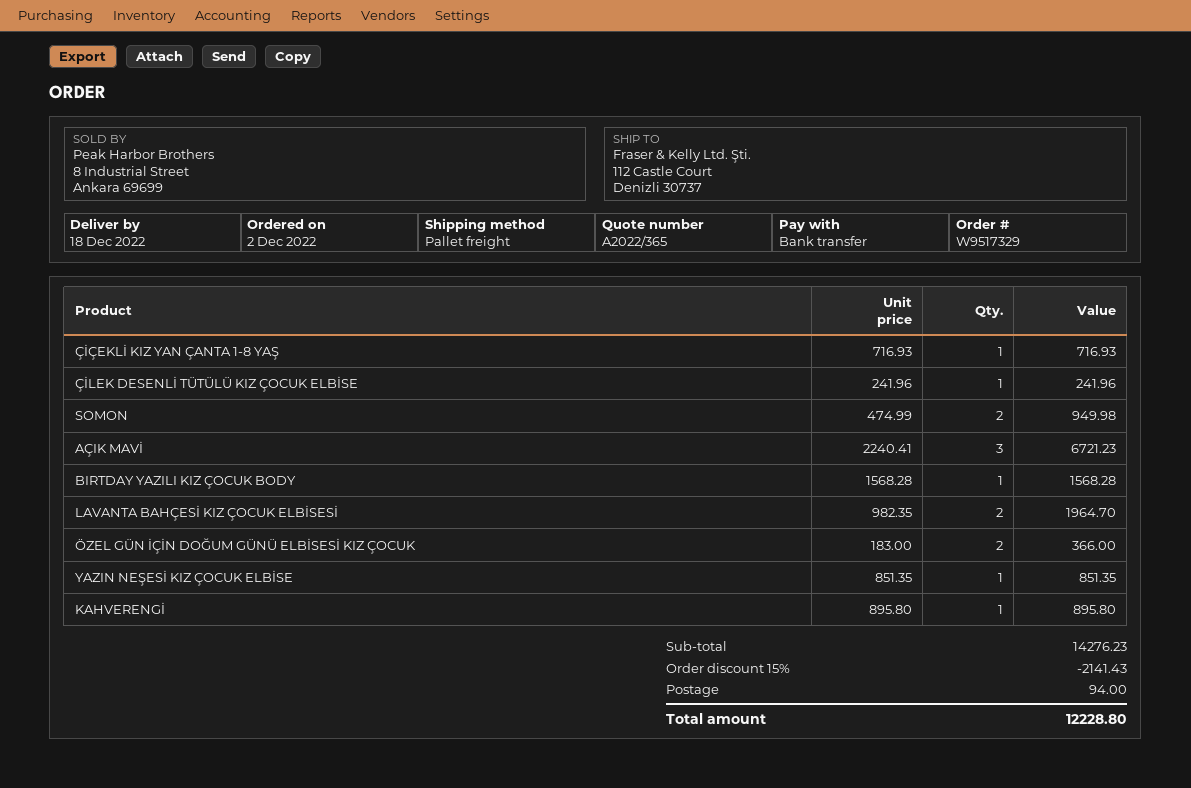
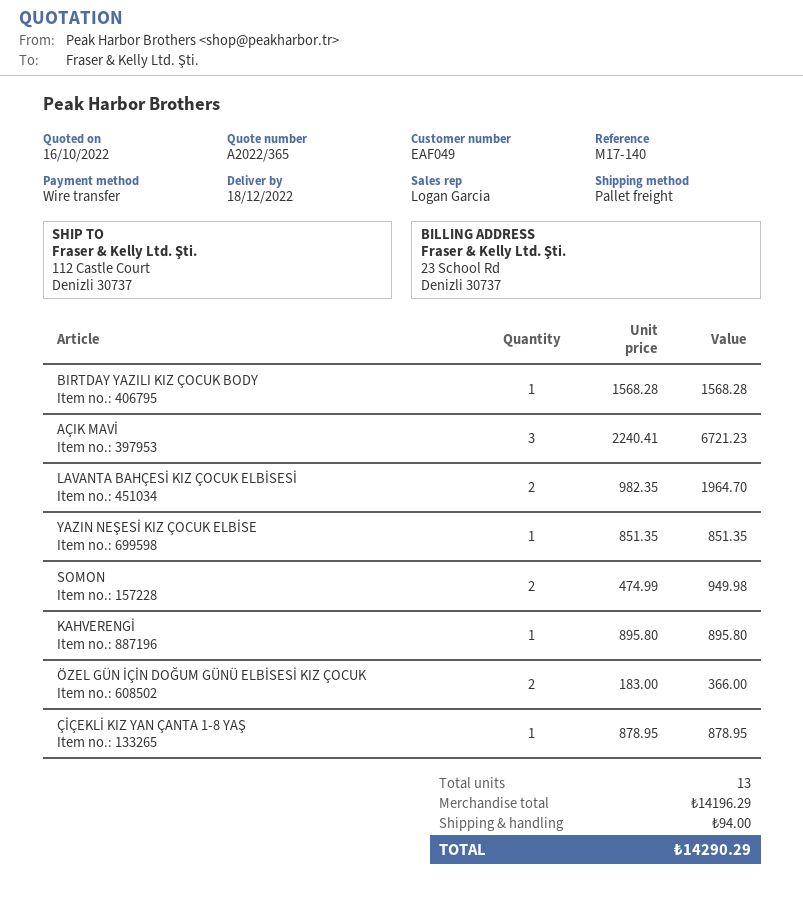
ÇİÇEKLİ KIZ YAN ÇANTA 1-8 YAŞ: 1 x 716.93 = 716.93 -> 1 x 878.95 = 878.95
ÇİLEK DESENLİ TÜTÜLÜ KIZ ÇOCUK ELBİSE: 1 x 241.96 = 241.96 -> none
subtotal: 14276.23 -> 14196.29
discount: 15% = 2141.43 -> none
total: 12228.80 -> 14290.29

